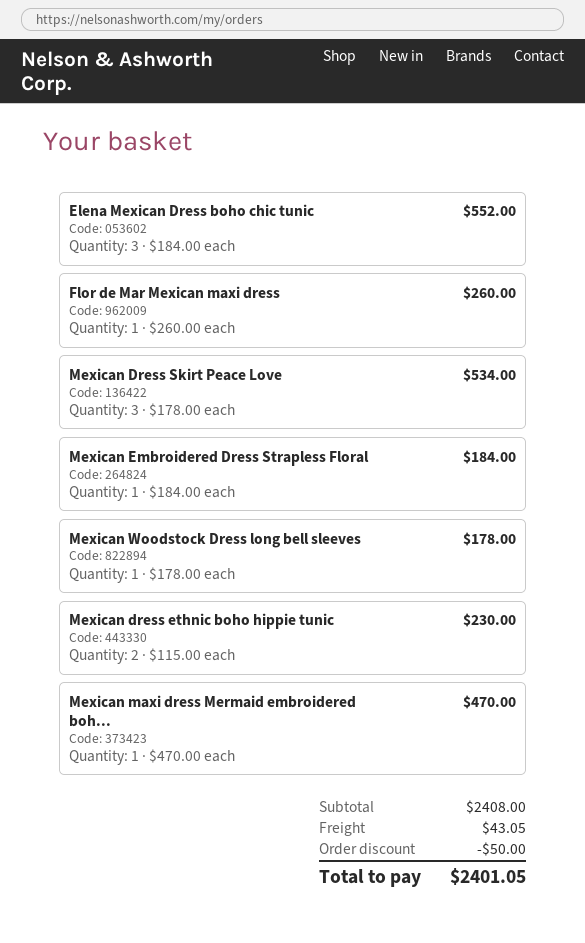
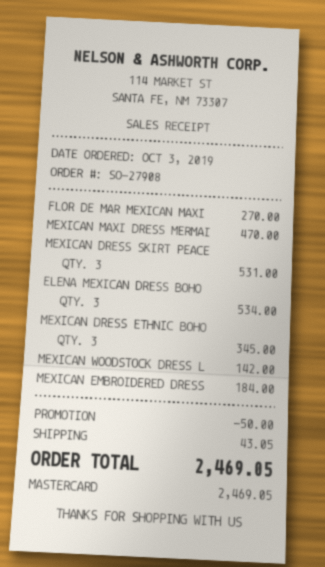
Elena Mexican Dress boho chic tunic: 3 for 552.00 -> 3 for 534.00
Flor de Mar Mexican maxi dress: 1 for 260.00 -> 1 for 270.00
Mexican Dress Skirt Peace Love: 3 for 534.00 -> 3 for 531.00
Mexican Woodstock Dress long bell sleeves: 1 for 178.00 -> 1 for 142.00
Mexican dress ethnic boho hippie tunic: 2 for 230.00 -> 3 for 345.00
total: 2401.05 -> 2469.05

